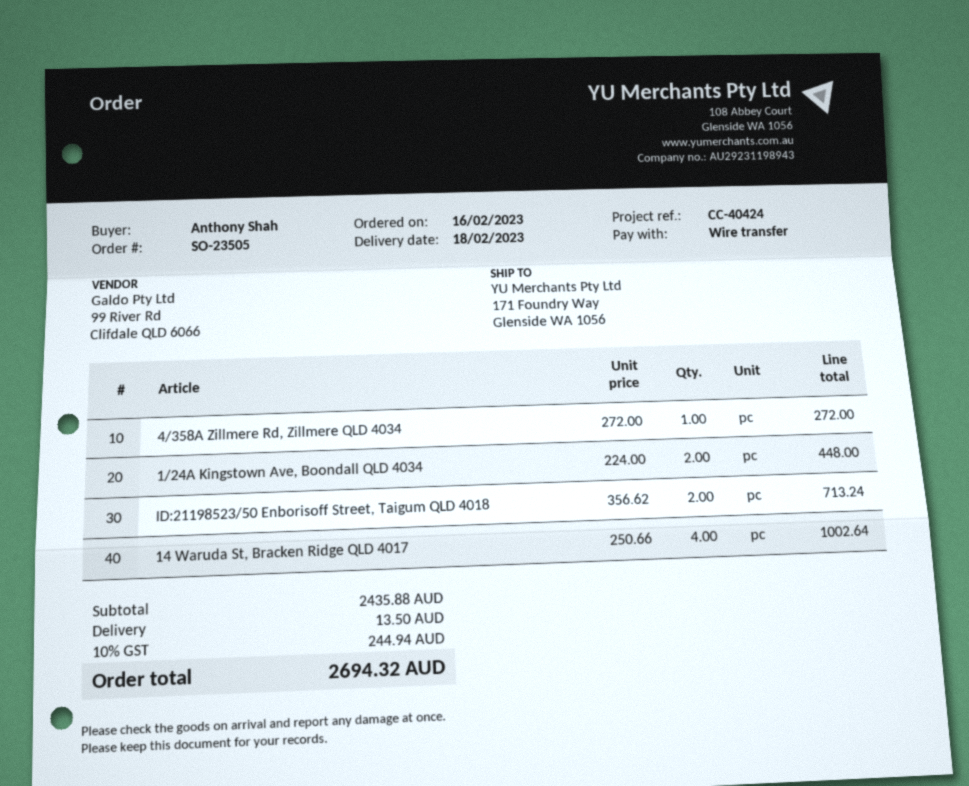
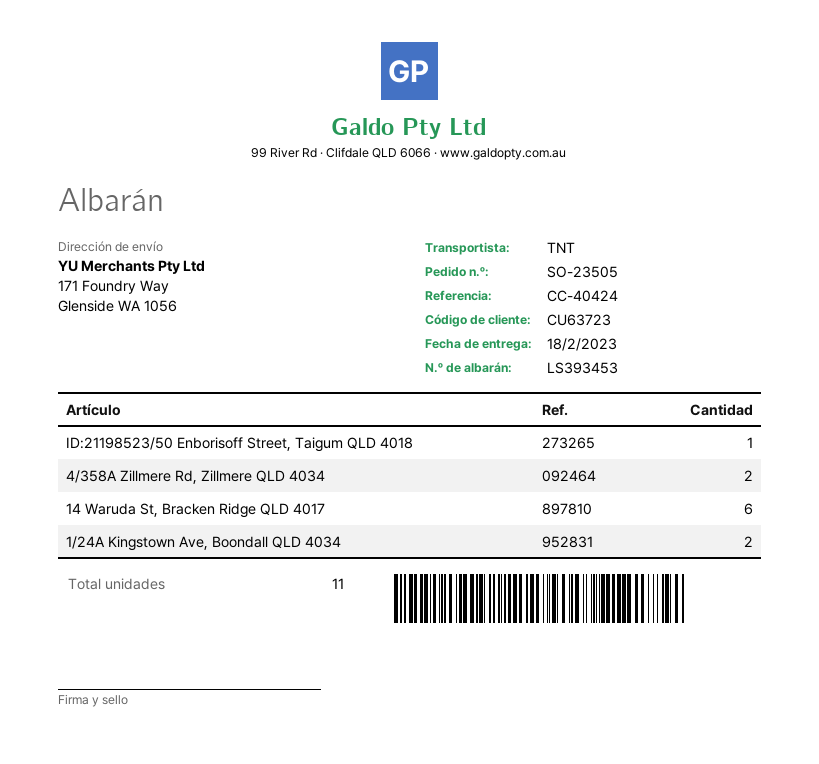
4/358A Zillmere Rd, Zillmere QLD 4034: 1 -> 2
ID:21198523/50 Enborisoff Street, Taigum QLD 4018: 2 -> 1
14 Waruda St, Bracken Ridge QLD 4017: 4 -> 6

